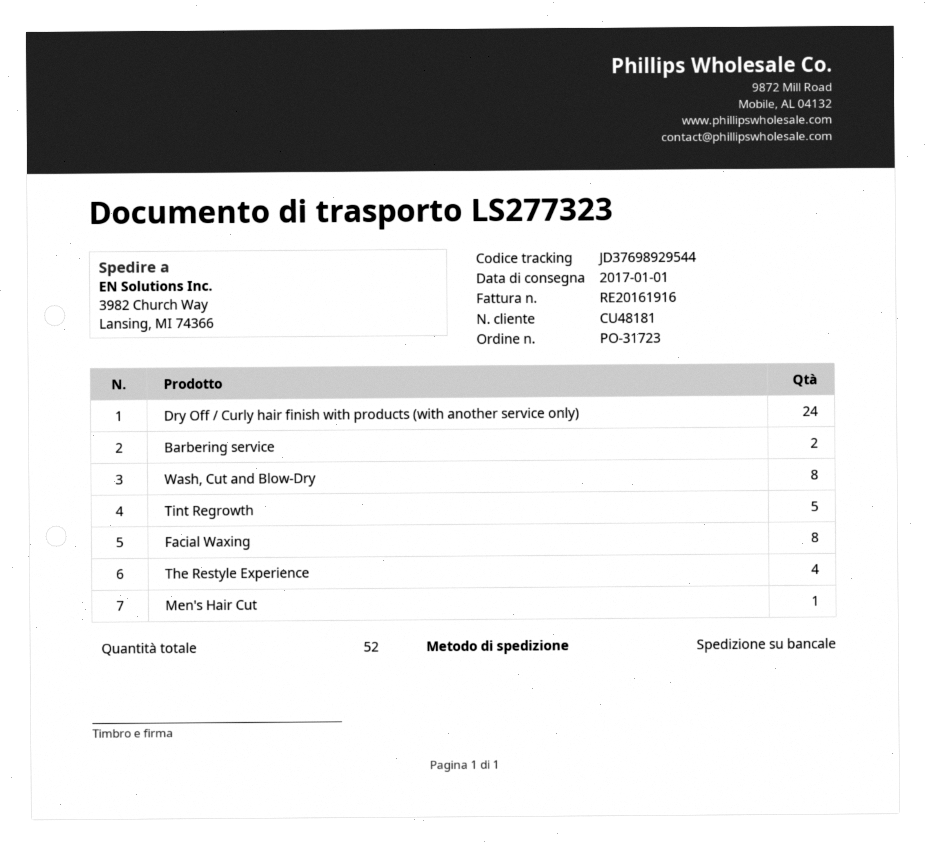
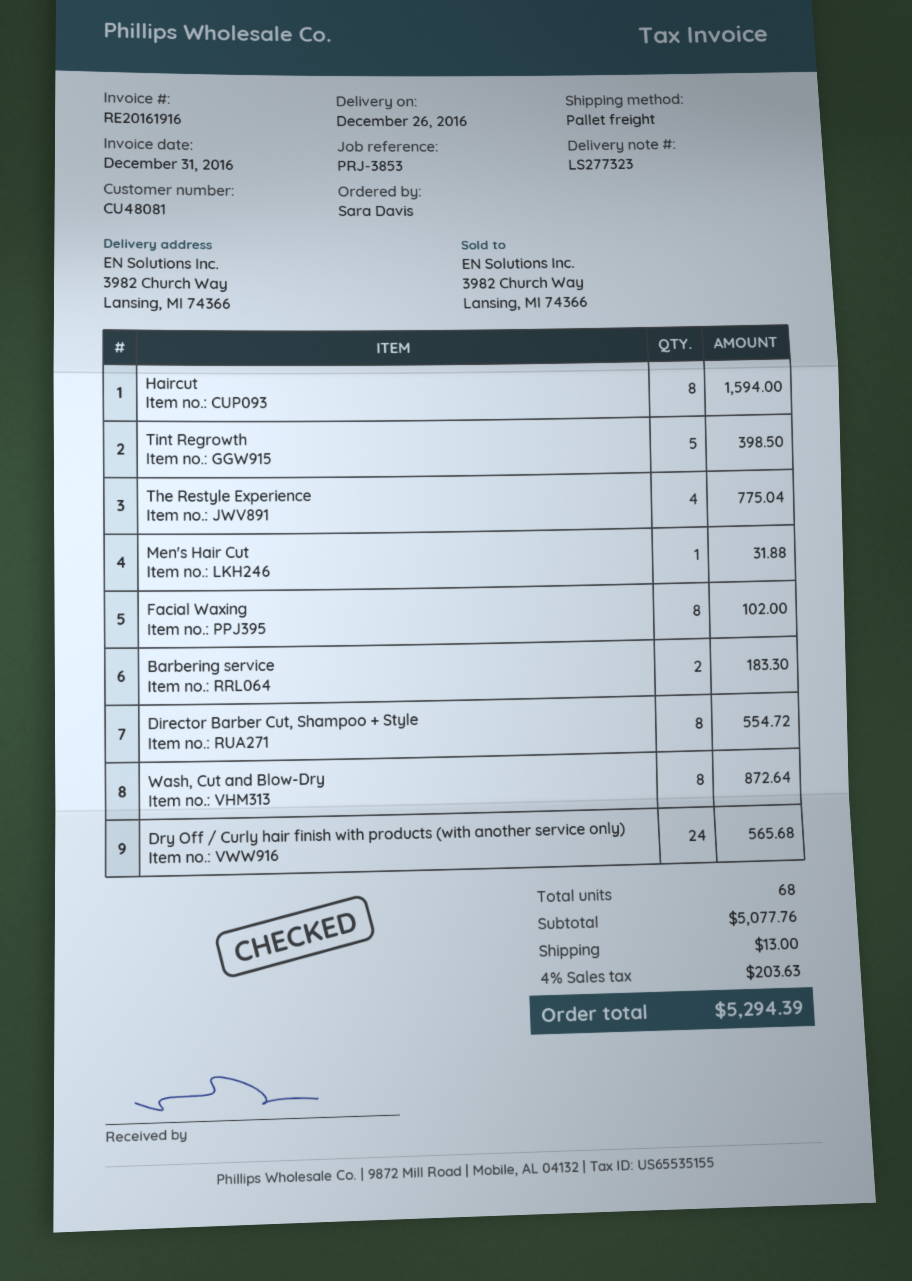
delivery date: 2017-01-01 -> 2016-12-26
customer number: CU48181 -> CU48081
Haircut: none -> 8
Director Barber Cut, Shampoo + Style: none -> 8
total quantity: 52 -> 68

